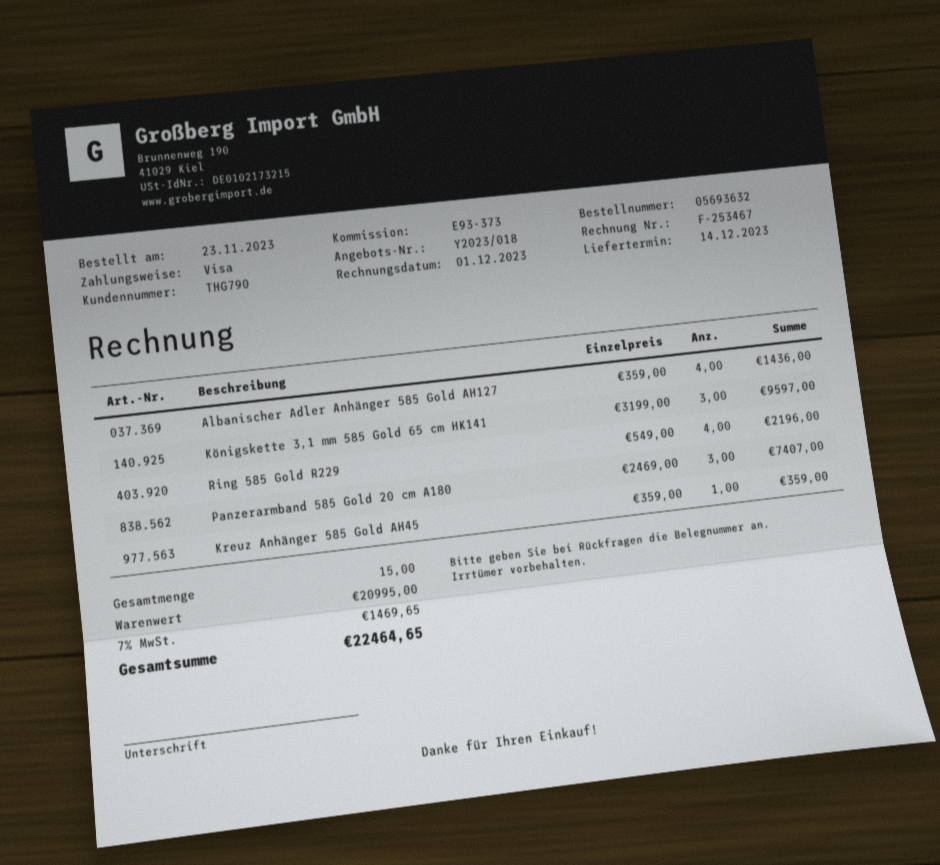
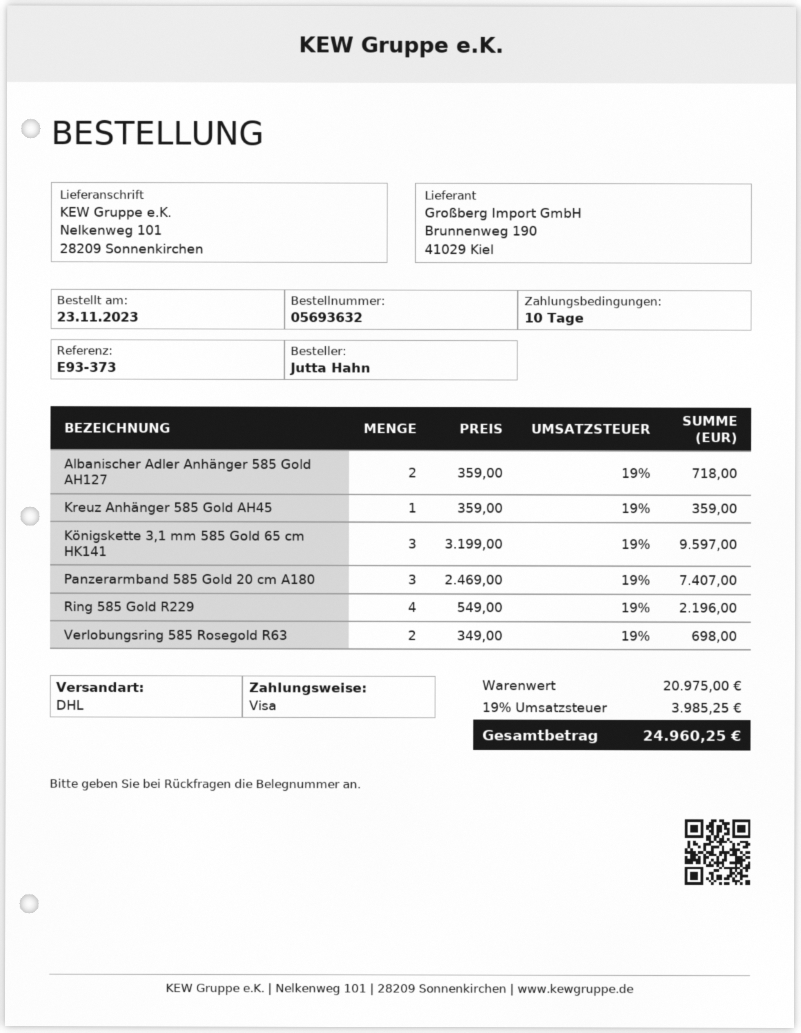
Albanischer Adler Anhänger 585 Gold AH127: 4 x 359.00 = 1436.00 -> 2 x 359.00 = 718.00
Verlobungsring 585 Rosegold R63: none -> 2 x 349.00 = 698.00
subtotal: 20995.00 -> 20975.00
tax: 7% = 1469.65 -> 19% = 3985.25
total: 22464.65 -> 24960.25

